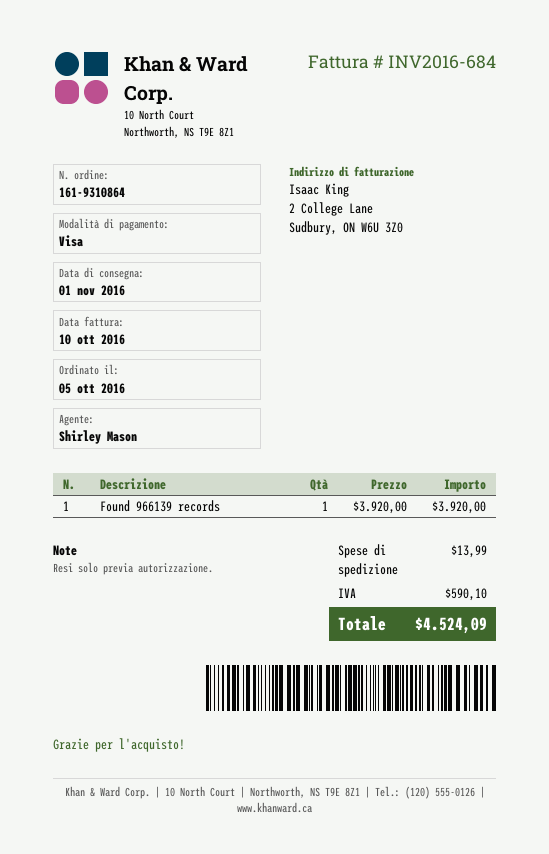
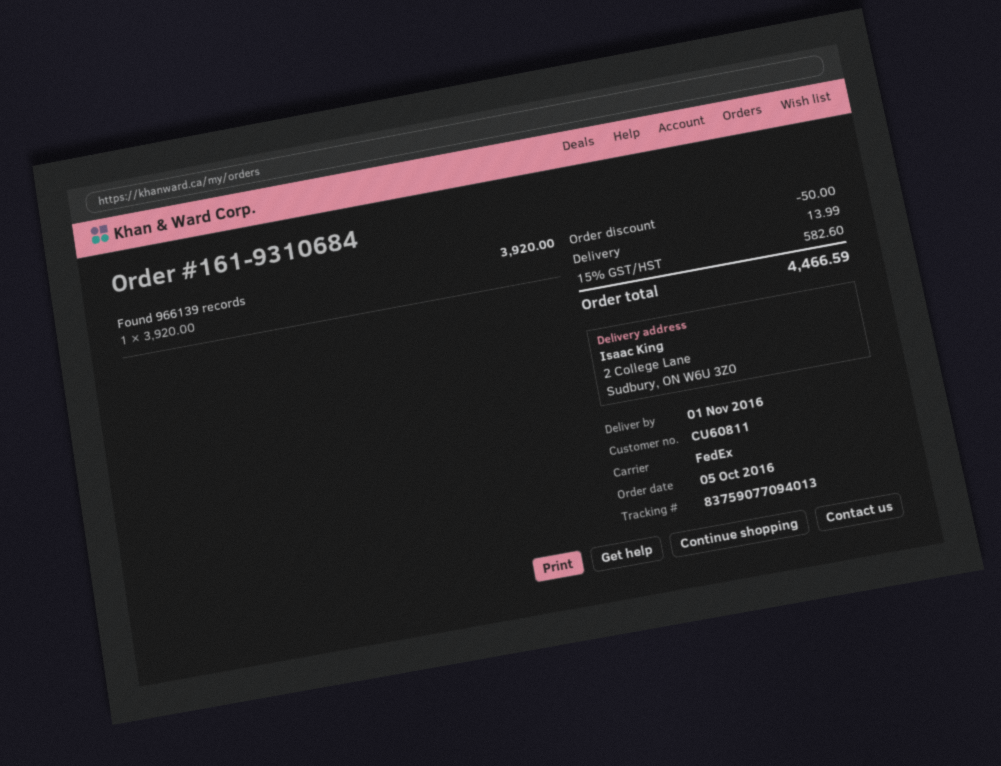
order number: 161-9310864 -> 161-9310684
discount: none -> 50.00
tax: 590.10 -> 582.60
total: 4524.09 -> 4466.59

